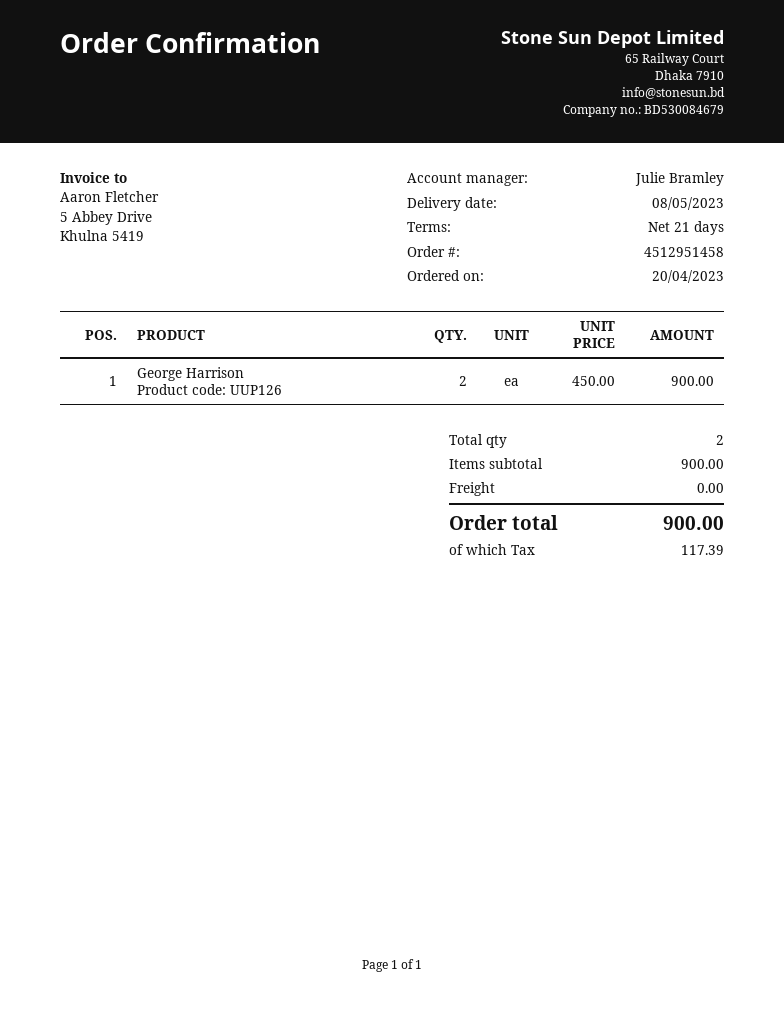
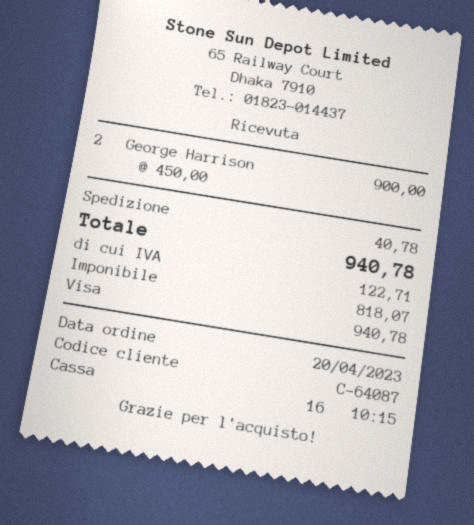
shipping: 0.00 -> 40.78
tax: 117.39 -> 122.71
total: 900.00 -> 940.78

